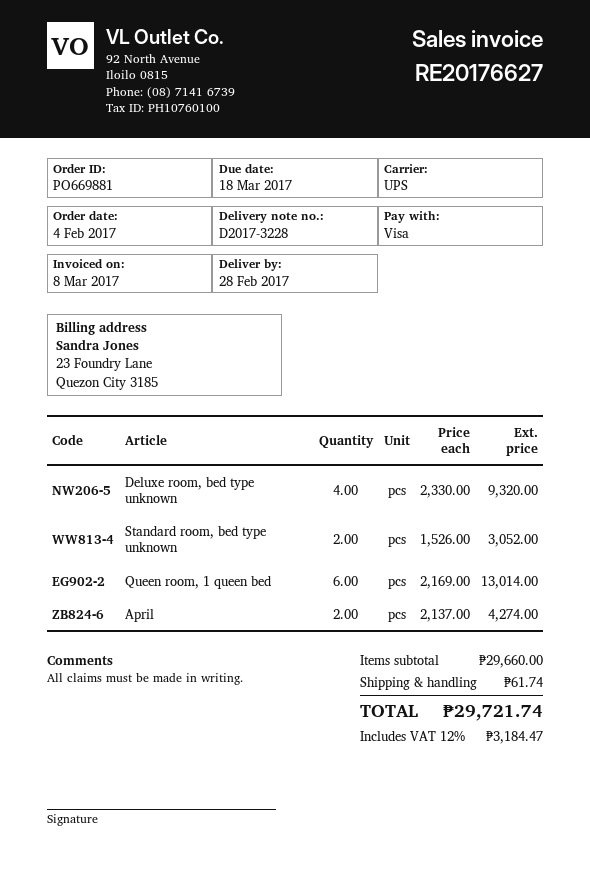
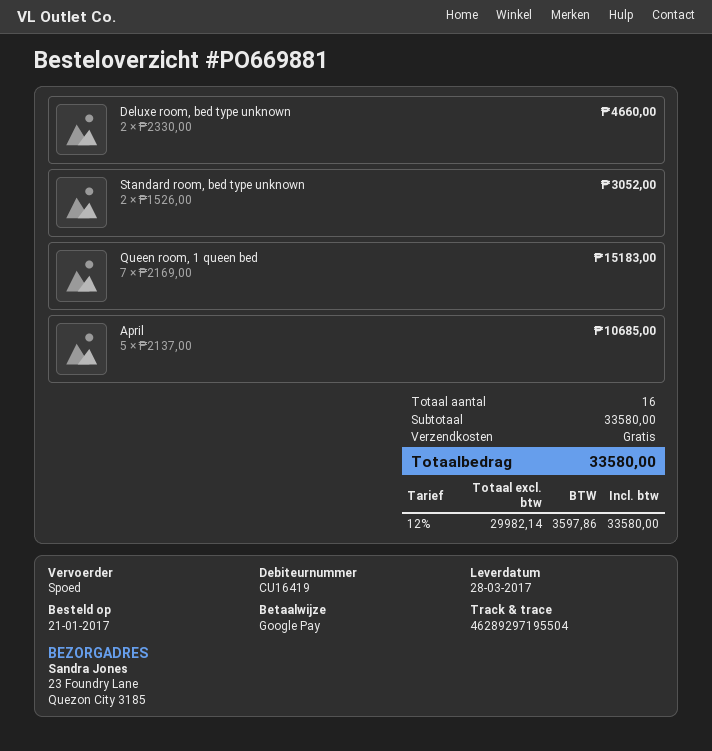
order date: 2017-02-04 -> 2017-01-21
delivery date: 2017-02-28 -> 2017-03-28
payment method: Visa -> Google Pay
shipping method: UPS -> express
Deluxe room, bed type unknown: 4 x 2330.00 = 9320.00 -> 2 x 2330.00 = 4660.00
Queen room, 1 queen bed: 6 x 2169.00 = 13014.00 -> 7 x 2169.00 = 15183.00
April: 2 x 2137.00 = 4274.00 -> 5 x 2137.00 = 10685.00
subtotal: 29660.00 -> 33580.00
shipping: 61.74 -> 0.00
tax: 12% = 3184.47 -> 12% = 3597.86
total: 29721.74 -> 33580.00

